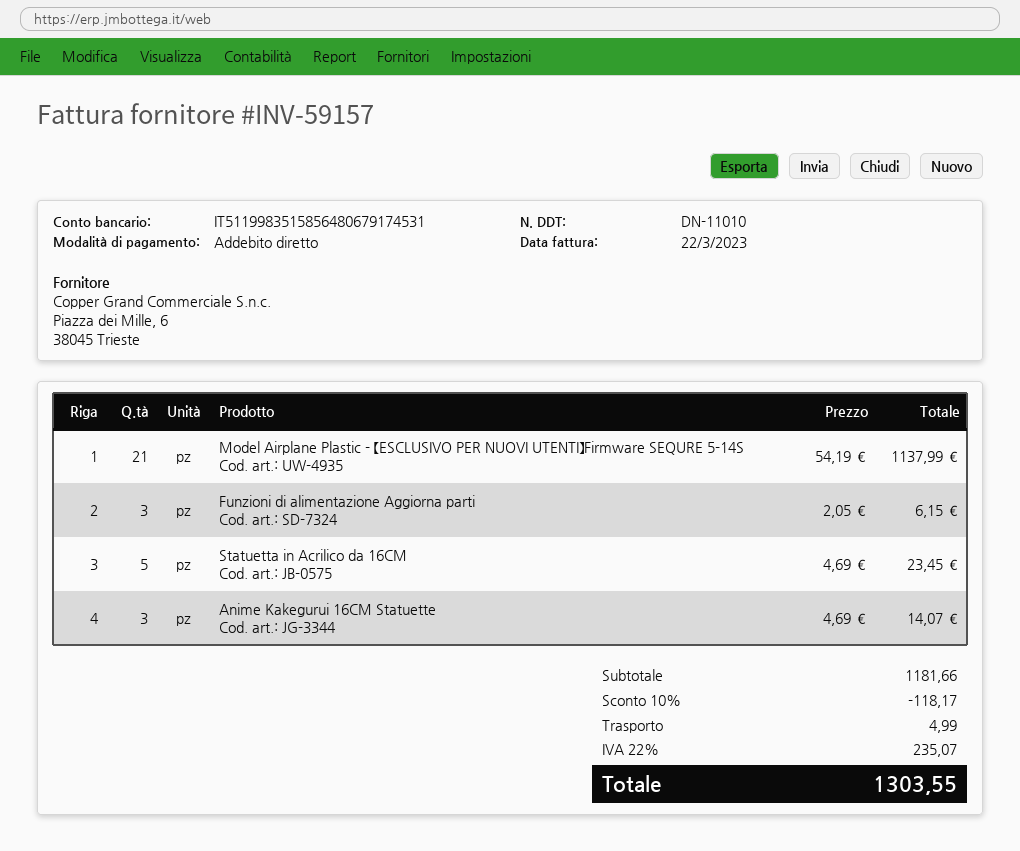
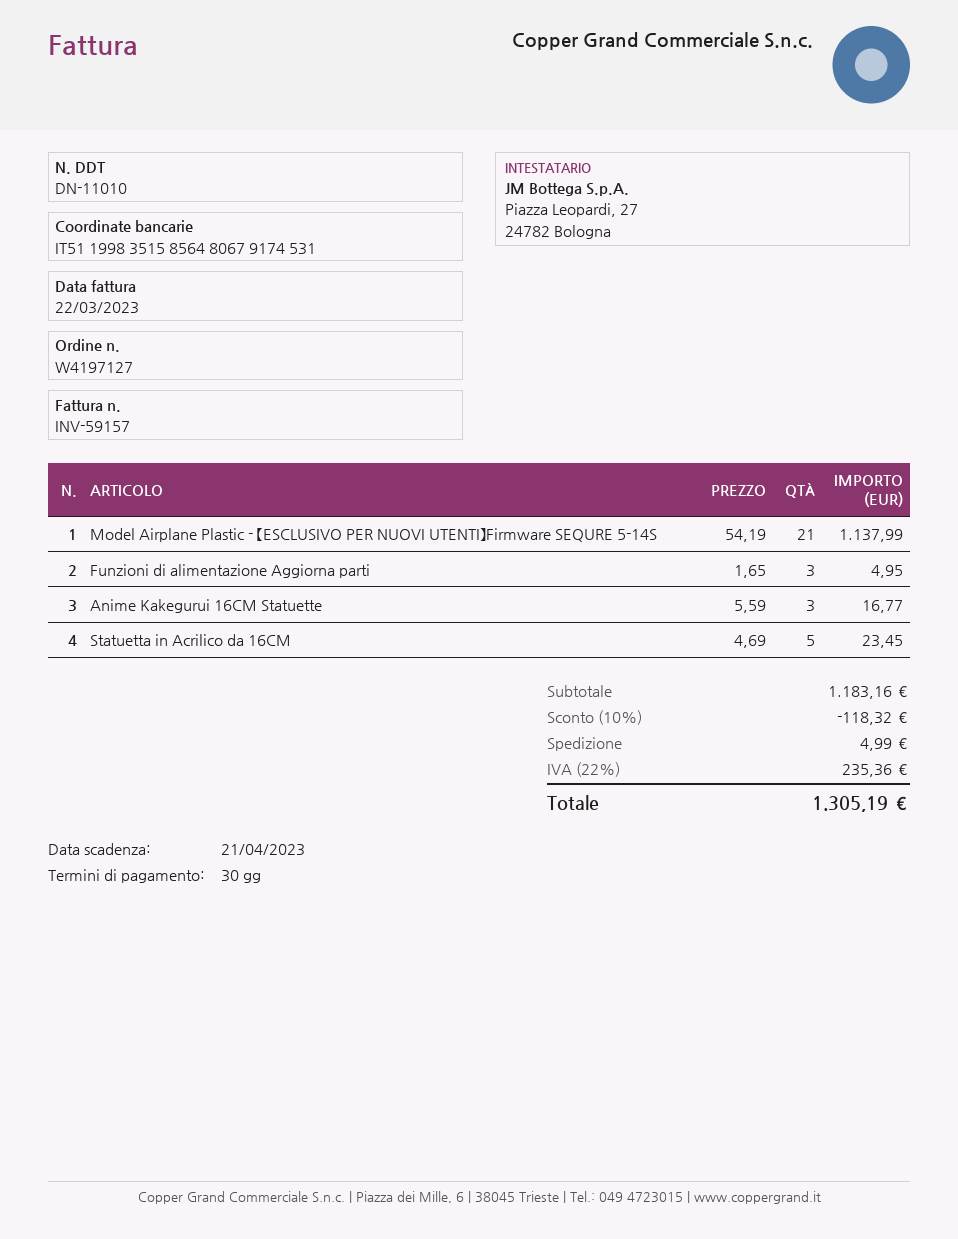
Funzioni di alimentazione Aggiorna parti: 3 x 2.05 = 6.15 -> 3 x 1.65 = 4.95
Anime Kakegurui 16CM Statuette: 3 x 4.69 = 14.07 -> 3 x 5.59 = 16.77
subtotal: 1181.66 -> 1183.16
discount: 10% = 118.17 -> 10% = 118.32
tax: 22% = 235.07 -> 22% = 235.36
total: 1303.55 -> 1305.19

